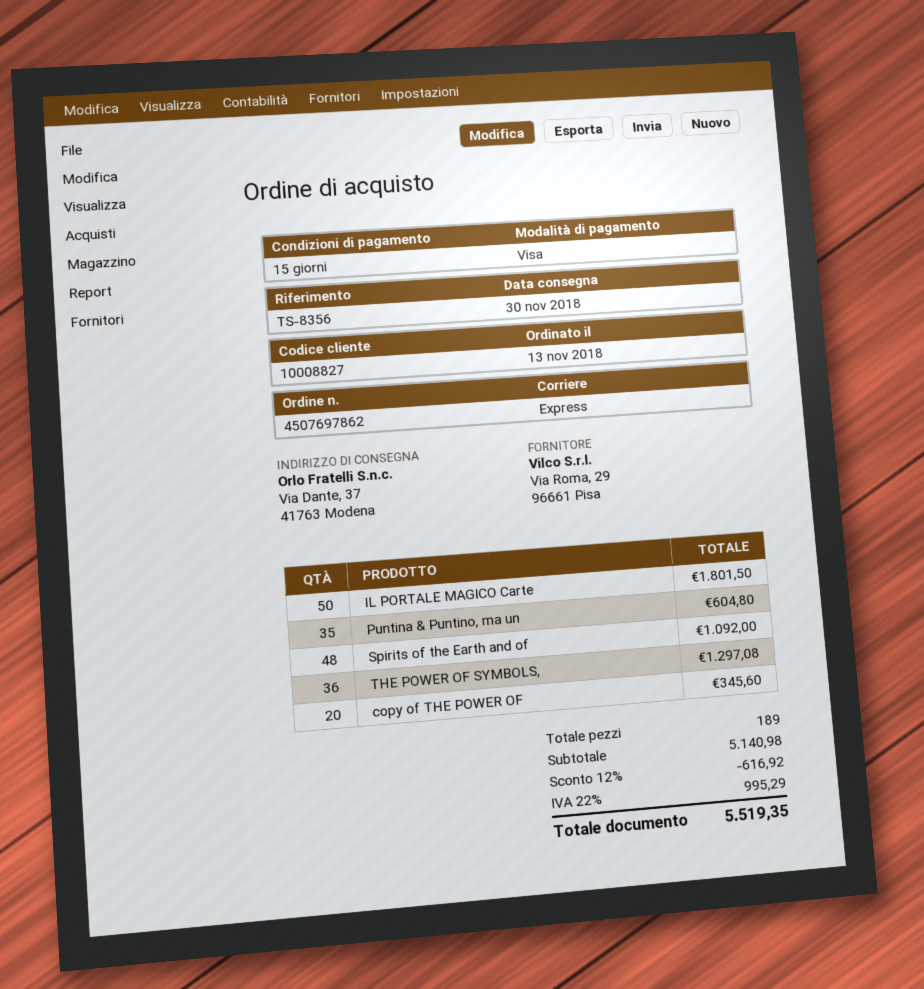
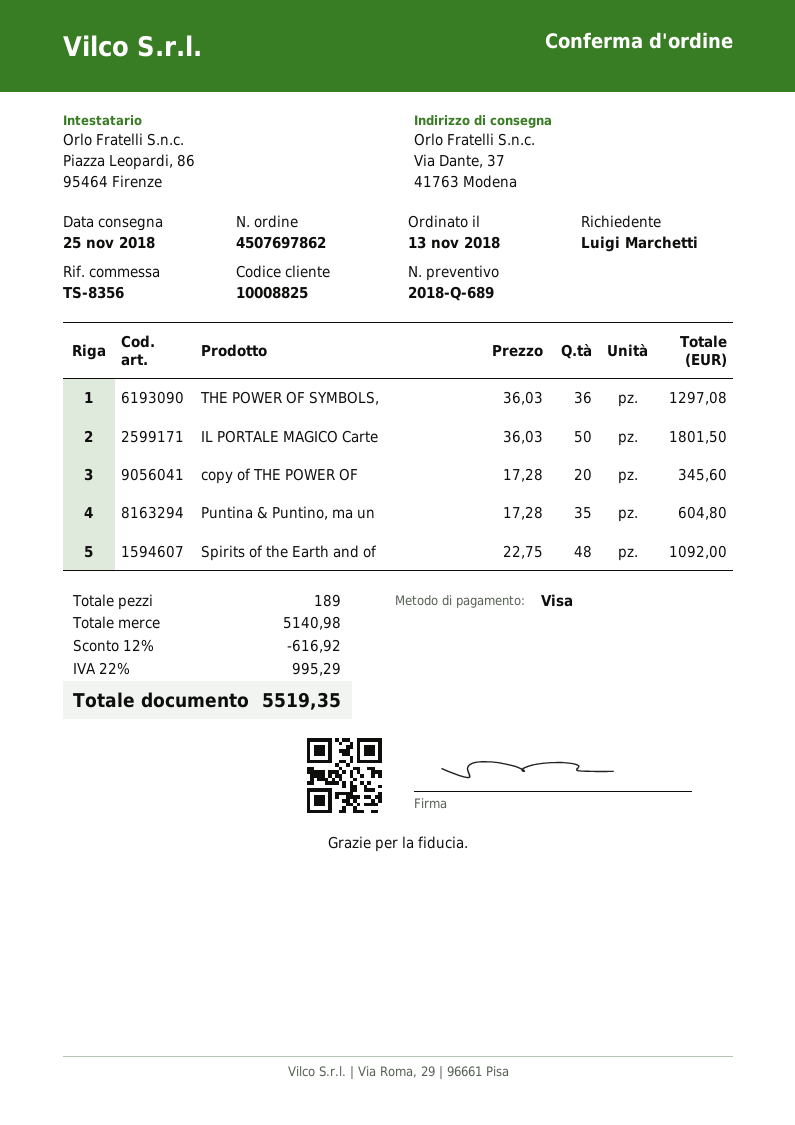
delivery date: 2018-11-30 -> 2018-11-25
customer number: 10008827 -> 10008825

